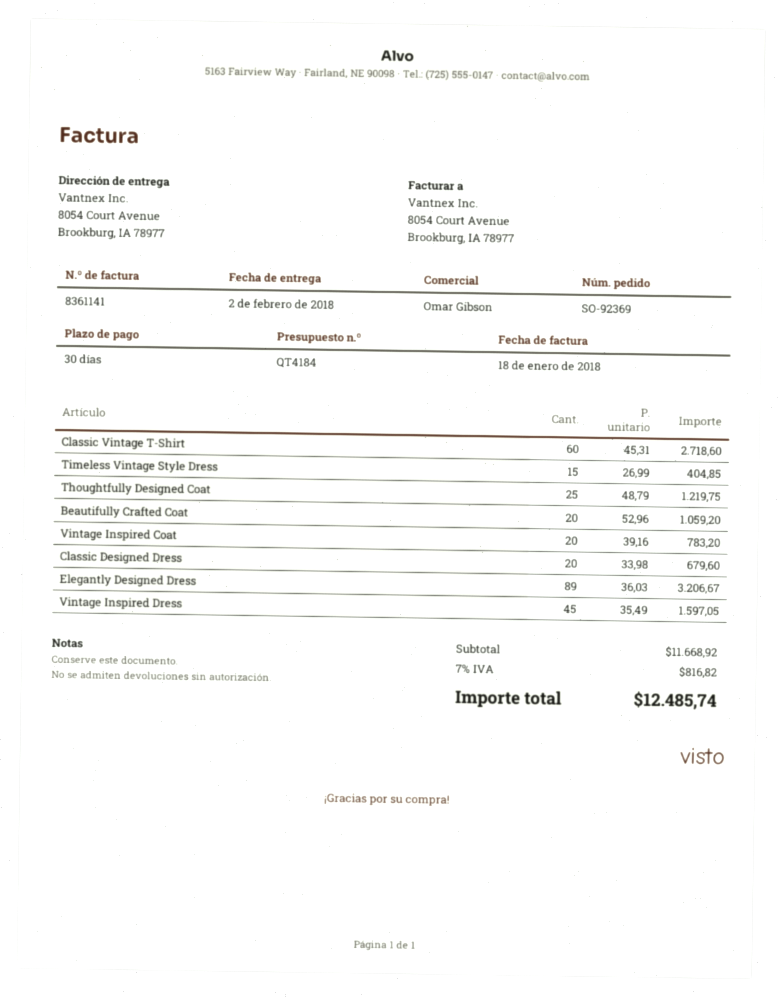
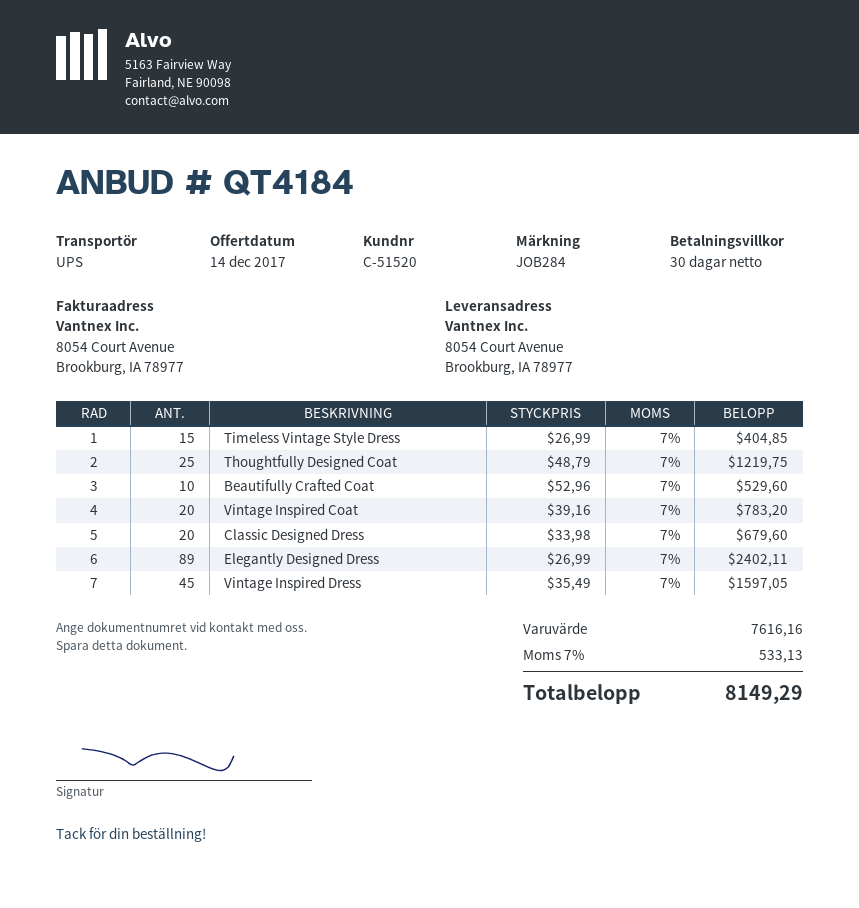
Classic Vintage T-Shirt: 60 x 45.31 = 2718.60 -> none
Beautifully Crafted Coat: 20 x 52.96 = 1059.20 -> 10 x 52.96 = 529.60
Elegantly Designed Dress: 89 x 36.03 = 3206.67 -> 89 x 26.99 = 2402.11
subtotal: 11668.92 -> 7616.16
tax: 7% = 816.82 -> 7% = 533.13
total: 12485.74 -> 8149.29

